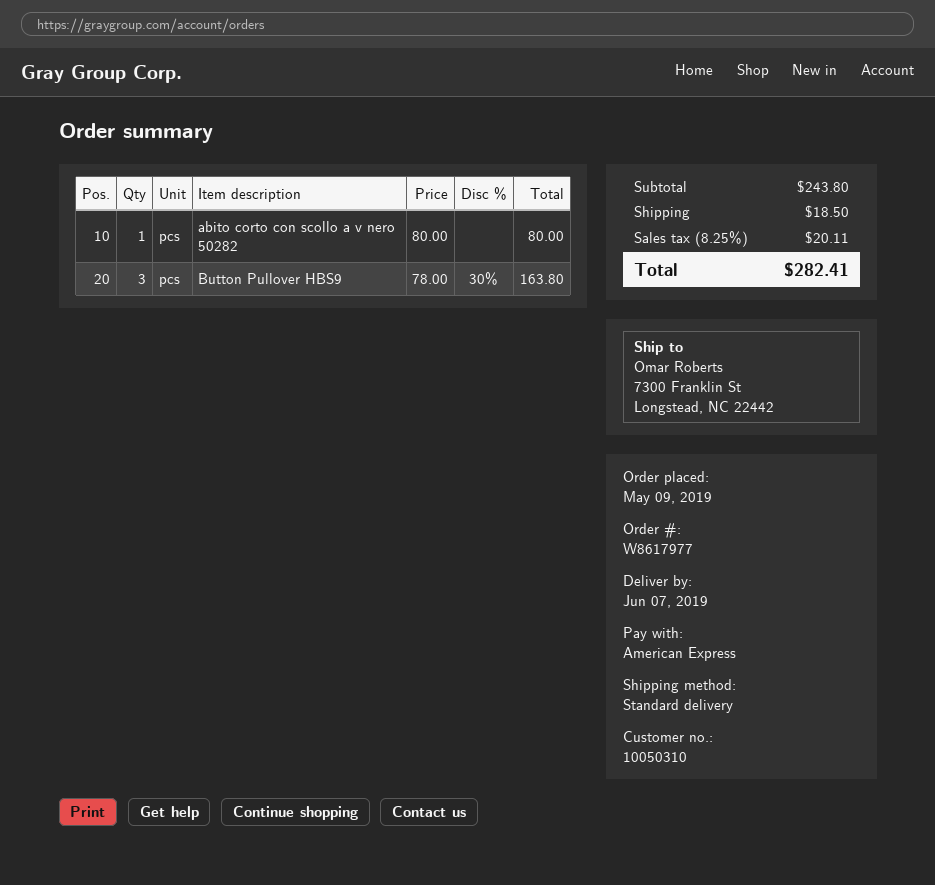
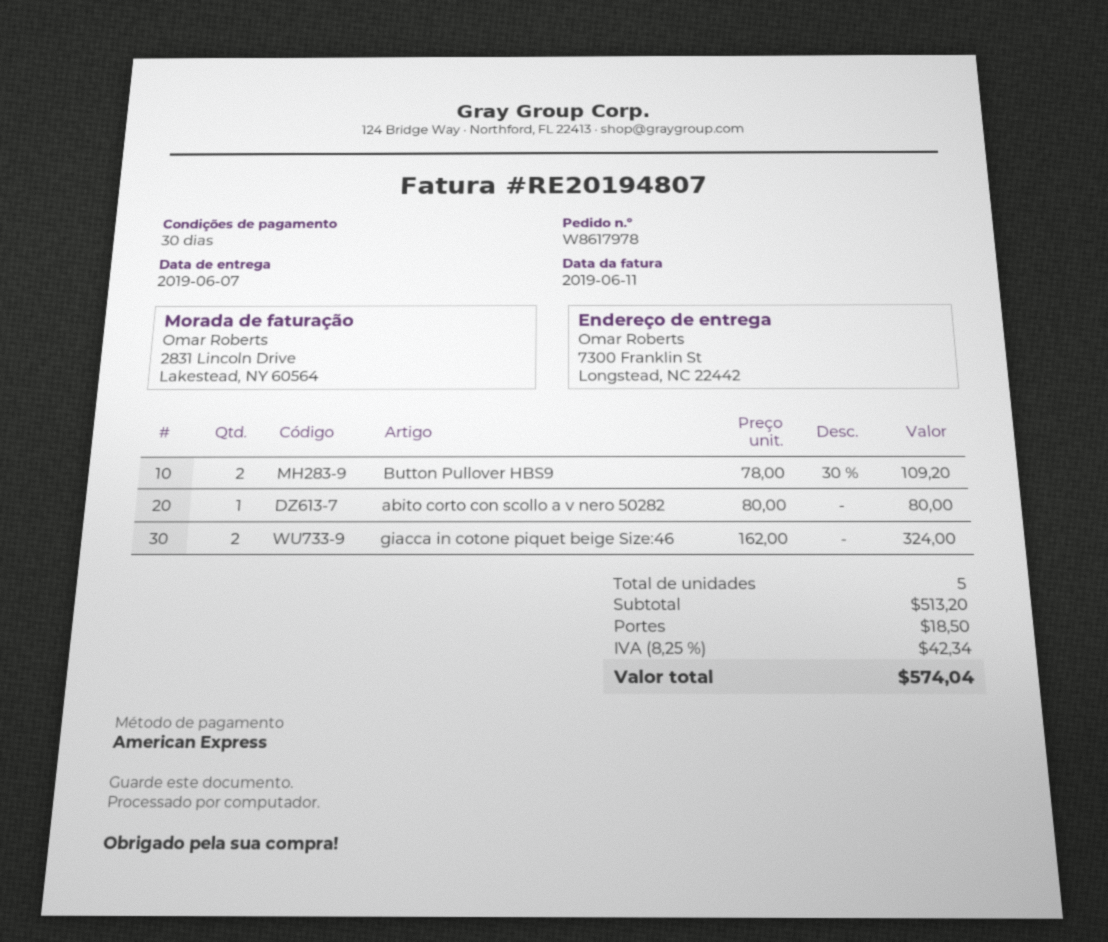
order number: W8617977 -> W8617978
Button Pullover HBS9: 3 x 78.00 - 30% = 163.80 -> 2 x 78.00 - 30% = 109.20
giacca in cotone piquet beige Size:46: none -> 2 x 162.00 = 324.00
subtotal: 243.80 -> 513.20
tax: 8.25% = 20.11 -> 8.25% = 42.34
total: 282.41 -> 574.04

